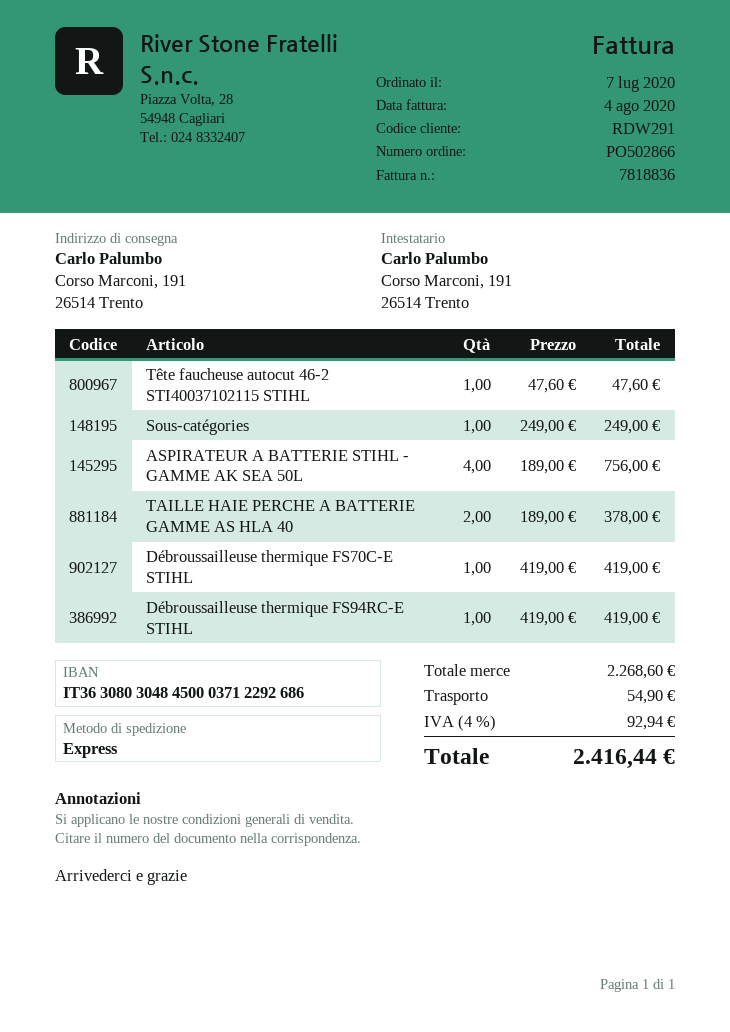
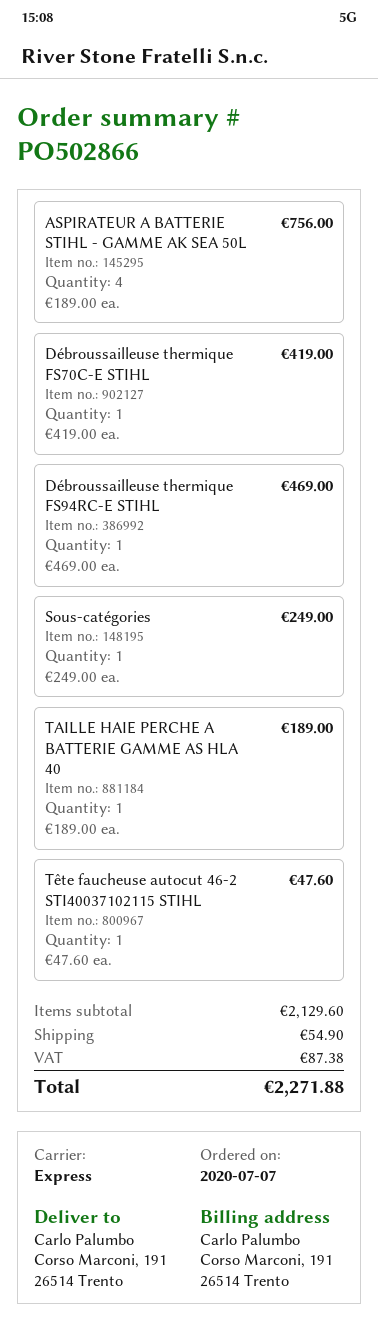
TAILLE HAIE PERCHE A BATTERIE GAMME AS HLA 40: 2 x 189.00 = 378.00 -> 1 x 189.00 = 189.00
Débroussailleuse thermique FS94RC-E STIHL: 1 x 419.00 = 419.00 -> 1 x 469.00 = 469.00
subtotal: 2268.60 -> 2129.60
tax: 92.94 -> 87.38
total: 2416.44 -> 2271.88

